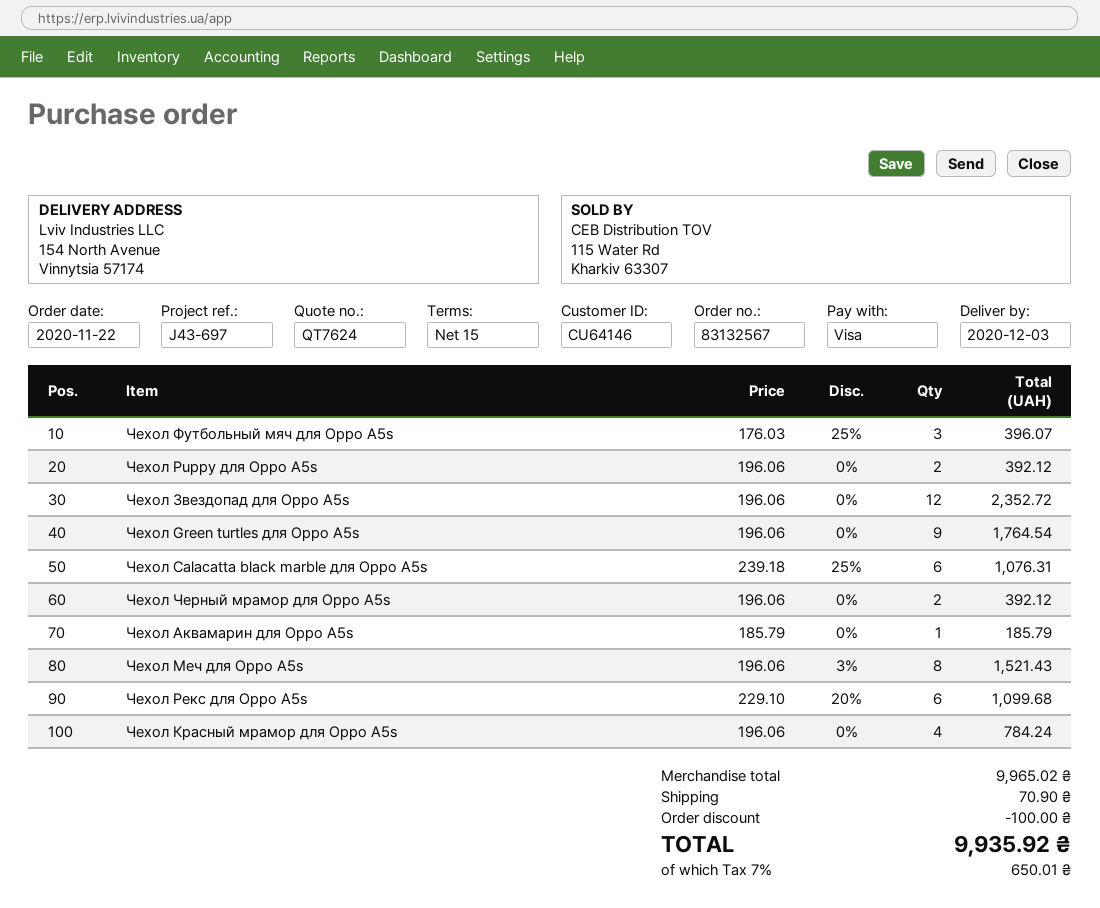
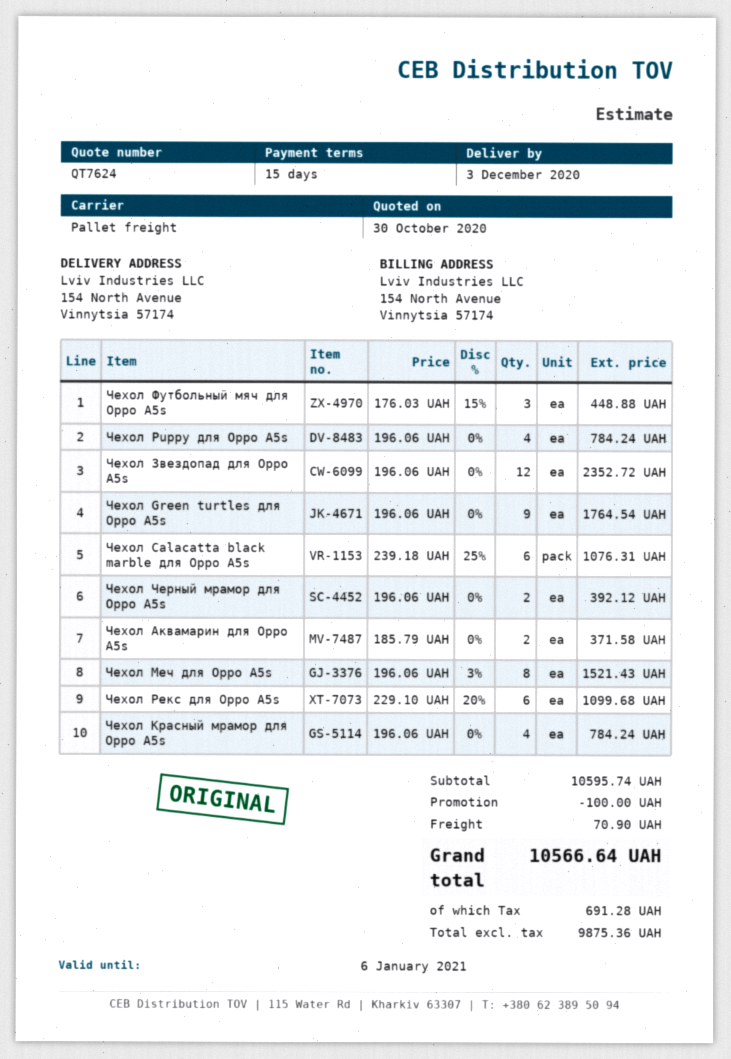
Чехол Футбольный мяч для Oppo A5s: 3 x 176.03 - 25% = 396.07 -> 3 x 176.03 - 15% = 448.88
Чехол Puppy для Oppo A5s: 2 x 196.06 = 392.12 -> 4 x 196.06 = 784.24
Чехол Аквамарин для Oppo A5s: 1 x 185.79 = 185.79 -> 2 x 185.79 = 371.58
subtotal: 9965.02 -> 10595.74
tax: 650.01 -> 691.28
total: 9935.92 -> 10566.64

